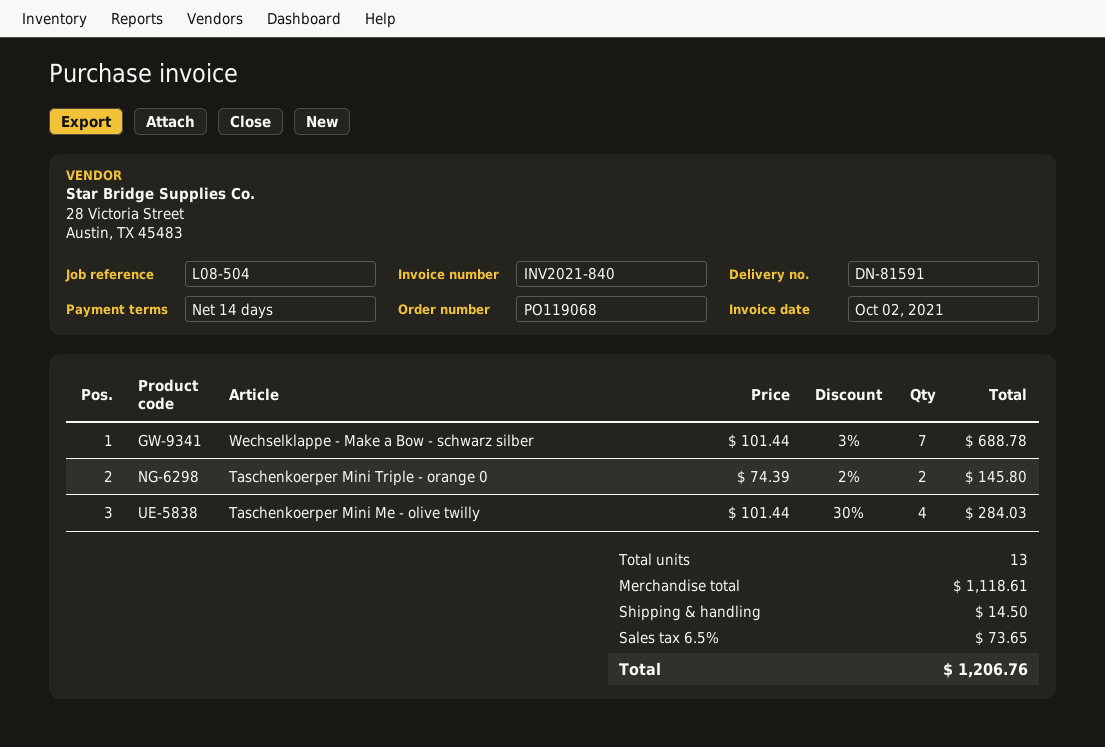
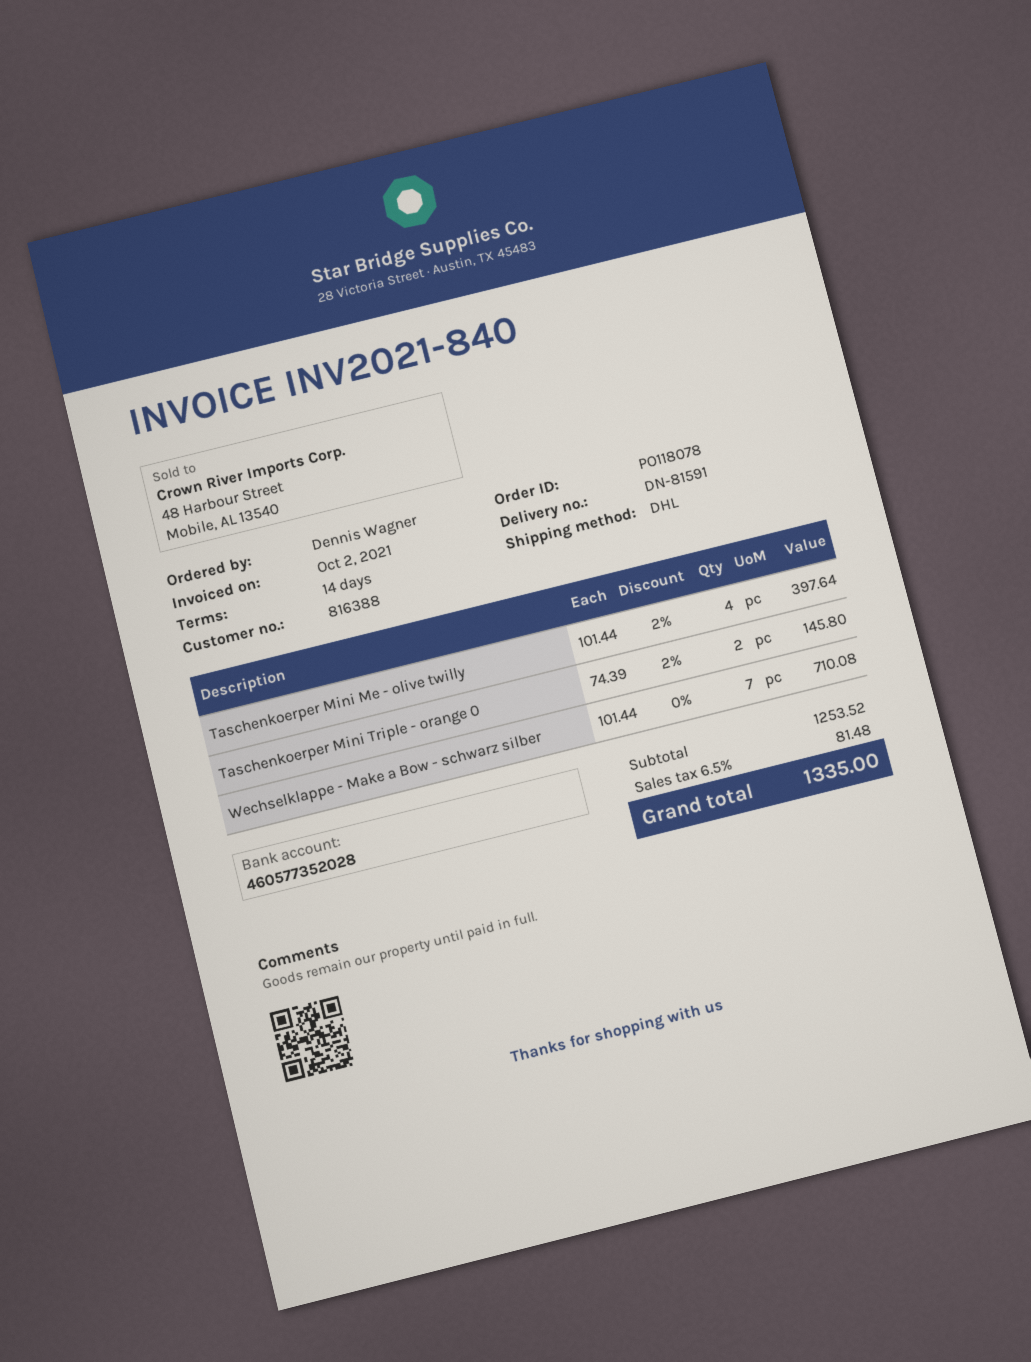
order number: PO119068 -> PO118078
Wechselklappe - Make a Bow - schwarz silber: 7 x 101.44 - 3% = 688.78 -> 7 x 101.44 = 710.08
Taschenkoerper Mini Me - olive twilly: 4 x 101.44 - 30% = 284.03 -> 4 x 101.44 - 2% = 397.64
subtotal: 1118.61 -> 1253.52
shipping: 14.50 -> none
tax: 6.5% = 73.65 -> 6.5% = 81.48
total: 1206.76 -> 1335.00

